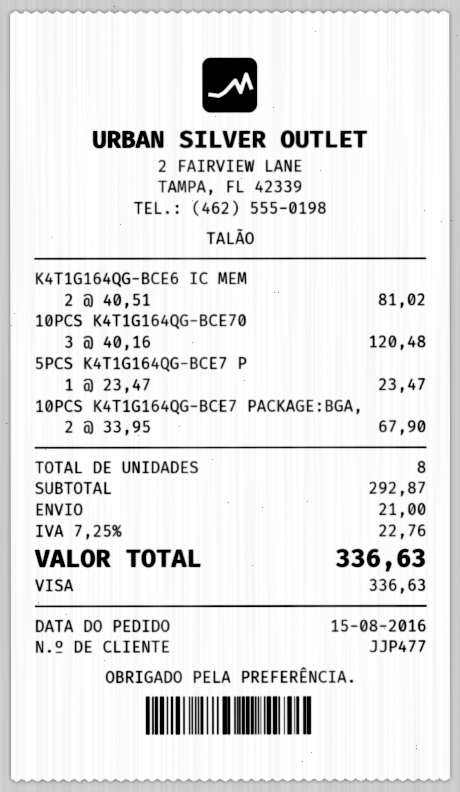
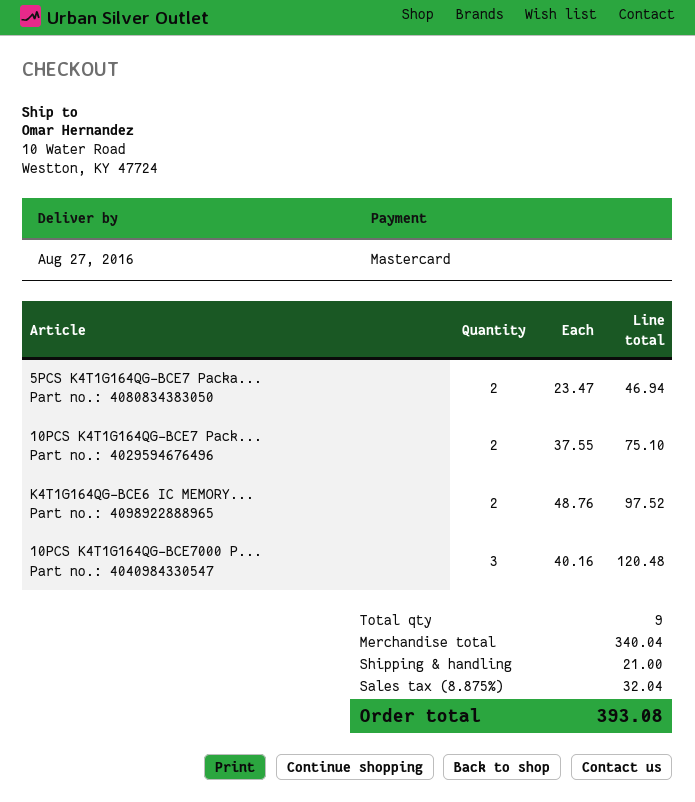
payment method: Visa -> Mastercard
K4T1G164QG-BCE6 IC MEM: 2 x 40.51 = 81.02 -> 2 x 48.76 = 97.52
5PCS K4T1G164QG-BCE7 P: 1 x 23.47 = 23.47 -> 2 x 23.47 = 46.94
10PCS K4T1G164QG-BCE7 PACKAGE:BGA,: 2 x 33.95 = 67.90 -> 2 x 37.55 = 75.10
total quantity: 8 -> 9
subtotal: 292.87 -> 340.04
tax: 7.25% = 22.76 -> 8.875% = 32.04
total: 336.63 -> 393.08

